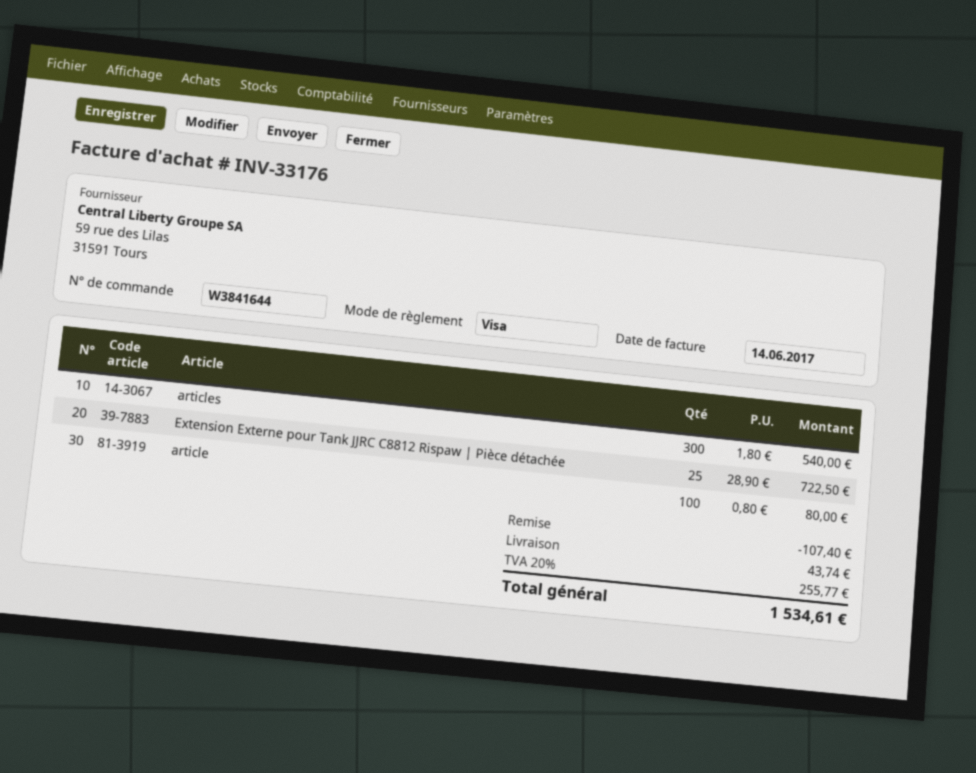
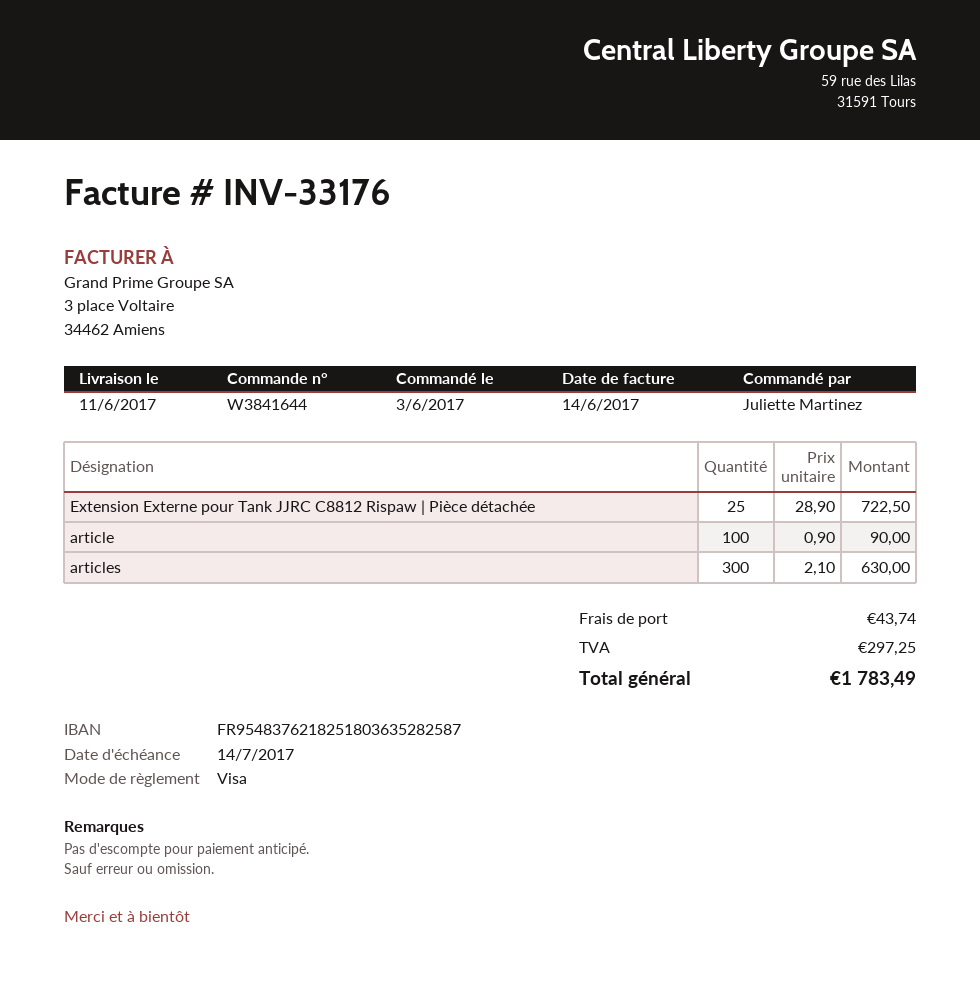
articles: 300 x 1.80 = 540.00 -> 300 x 2.10 = 630.00
article: 100 x 0.80 = 80.00 -> 100 x 0.90 = 90.00
discount: 107.40 -> none
tax: 255.77 -> 297.25
total: 1534.61 -> 1783.49

